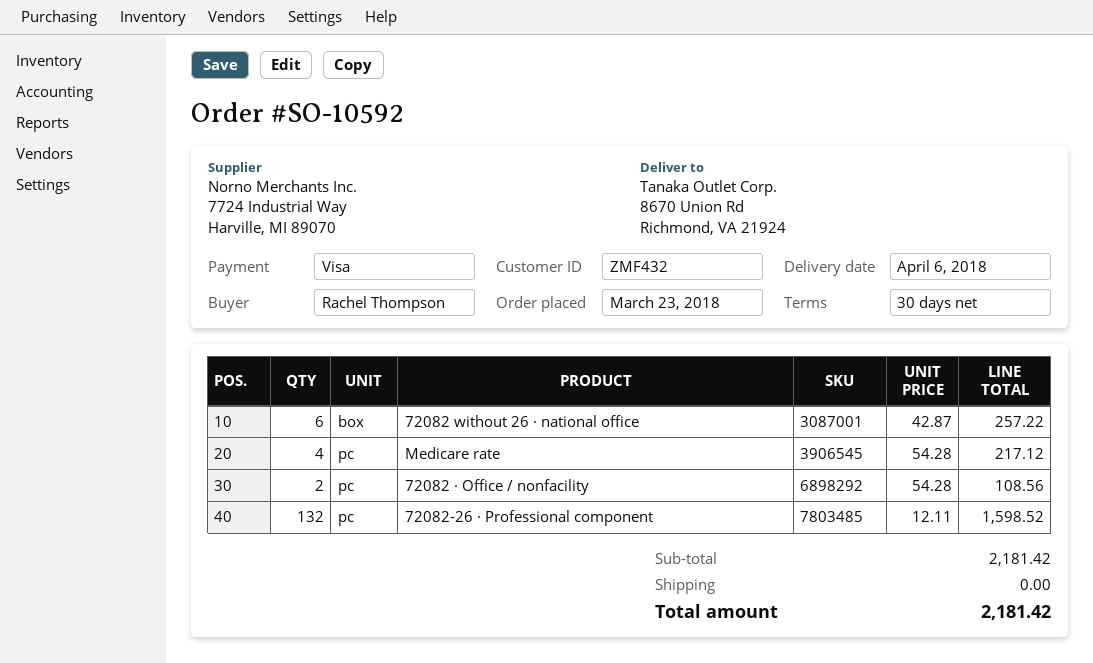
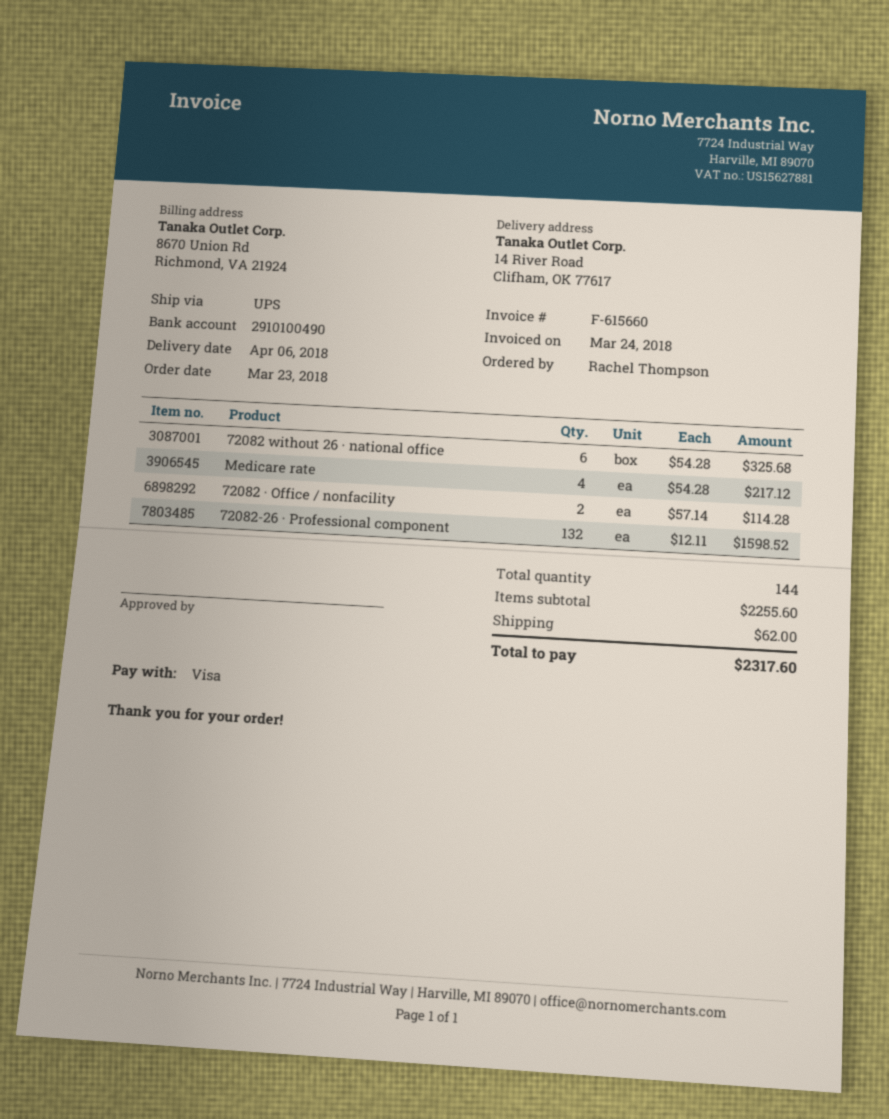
ship to: 8670 Union Rd, Richmond, VA 21924 -> 14 River Road, Clifham, OK 77617
72082 without 26 · national office: 6 x 42.87 = 257.22 -> 6 x 54.28 = 325.68
72082 · Office / nonfacility: 2 x 54.28 = 108.56 -> 2 x 57.14 = 114.28
subtotal: 2181.42 -> 2255.60
shipping: 0.00 -> 62.00
total: 2181.42 -> 2317.60

